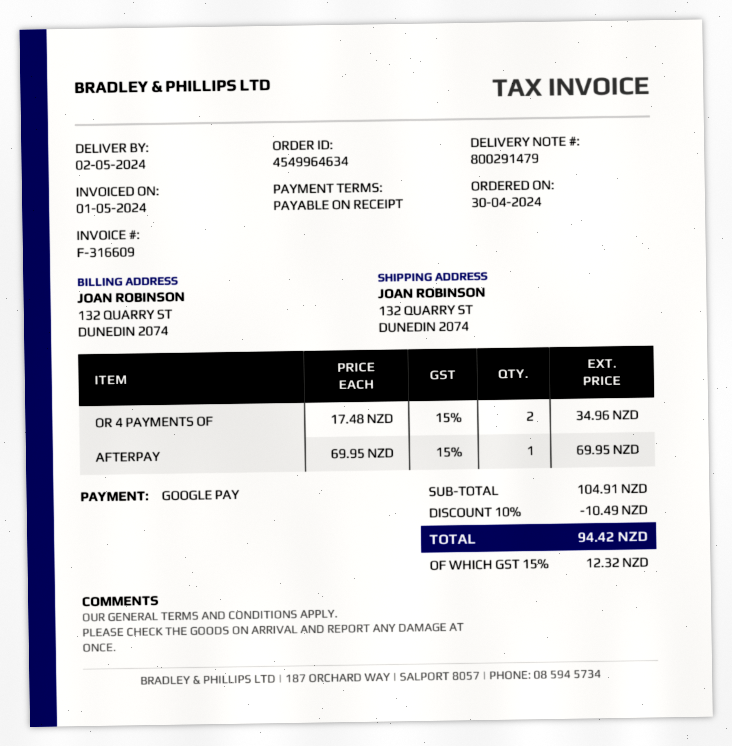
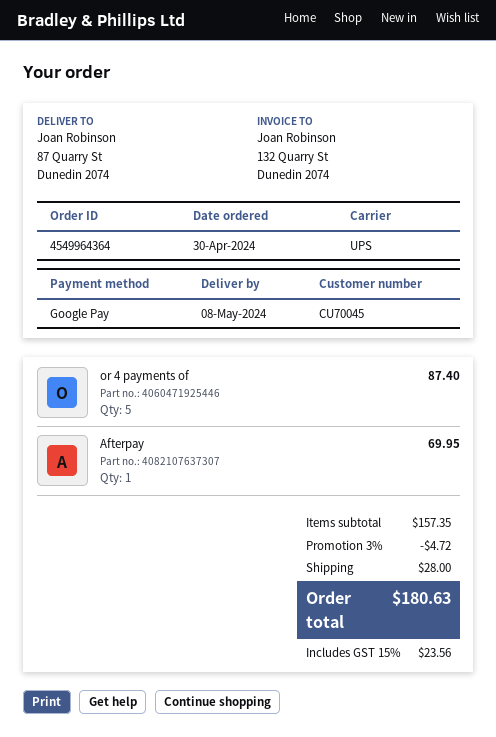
order number: 4549964634 -> 4549964364
delivery date: 2024-05-02 -> 2024-05-08
ship to: 132 QUARRY ST, DUNEDIN 2074 -> 87 Quarry St, Dunedin 2074
OR 4 PAYMENTS OF: 2 for 34.96 -> 5 for 87.40
subtotal: 104.91 -> 157.35
discount: 10% = 10.49 -> 3% = 4.72
shipping: none -> 28.00
tax: 15% = 12.32 -> 15% = 23.56
total: 94.42 -> 180.63

